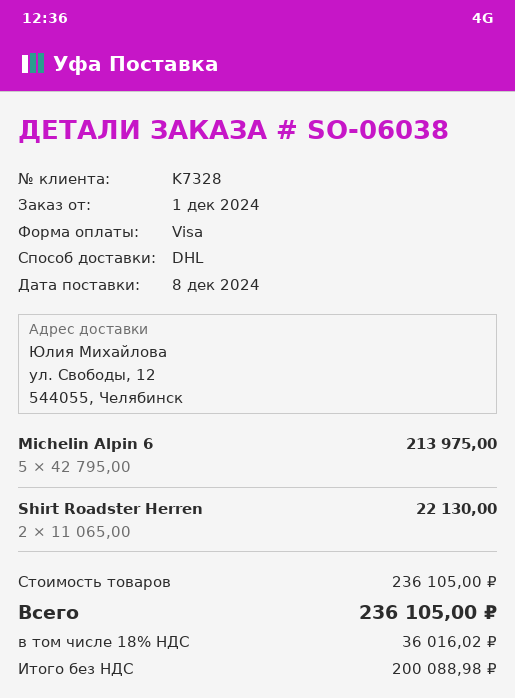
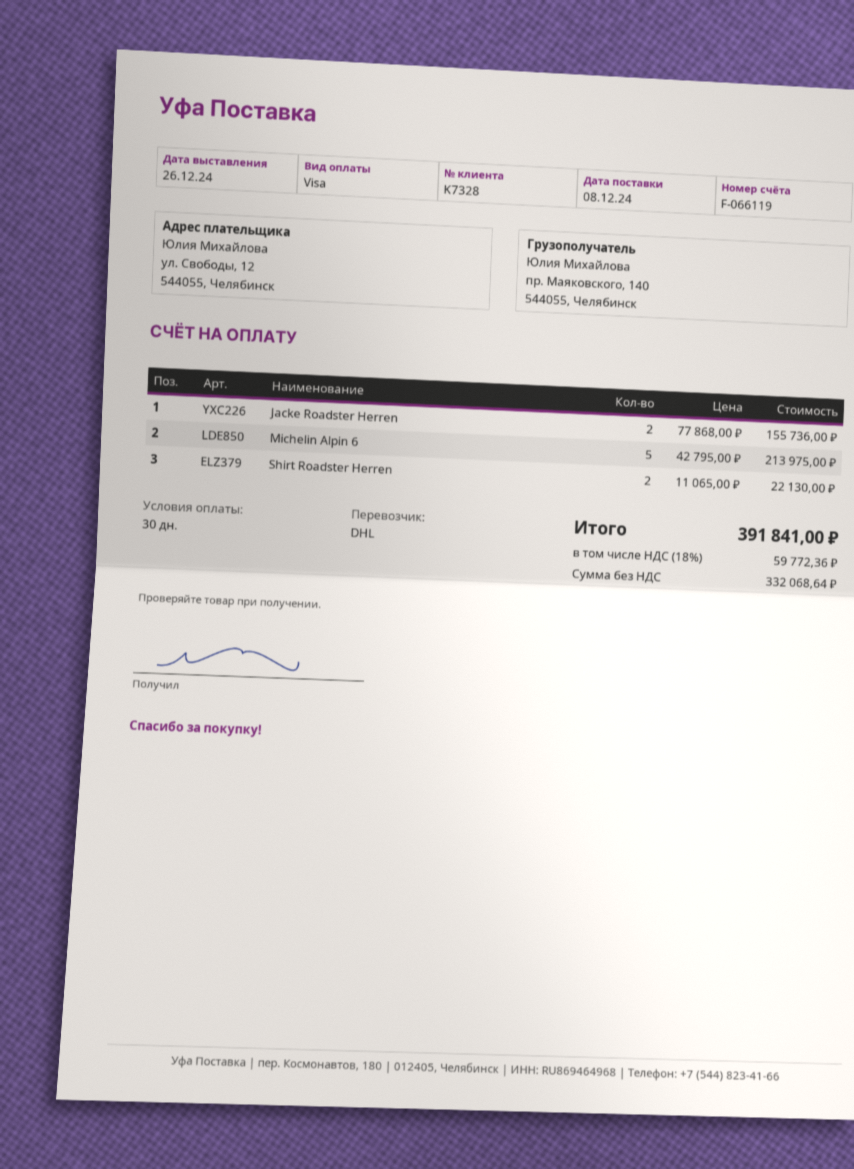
ship to: ул. Свободы, 12, 544055, Челябинск -> пр. Маяковского, 140, 544055, Челябинск
Jacke Roadster Herren: none -> 2 x 77868.00 = 155736.00
net: 200088.98 -> 332068.64
tax: 18% = 36016.02 -> 18% = 59772.36
total: 236105.00 -> 391841.00

